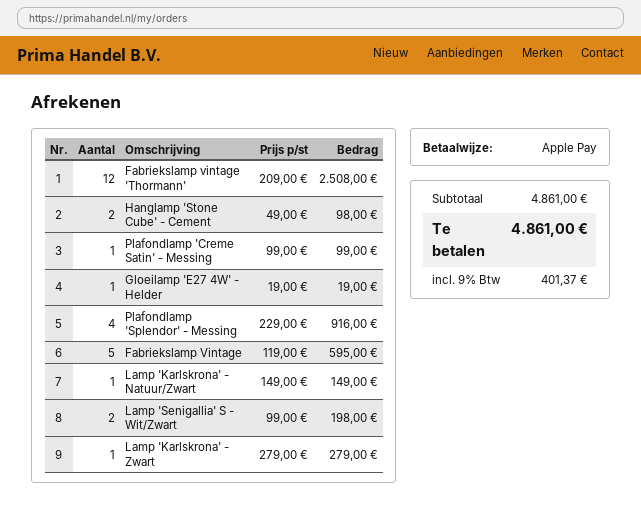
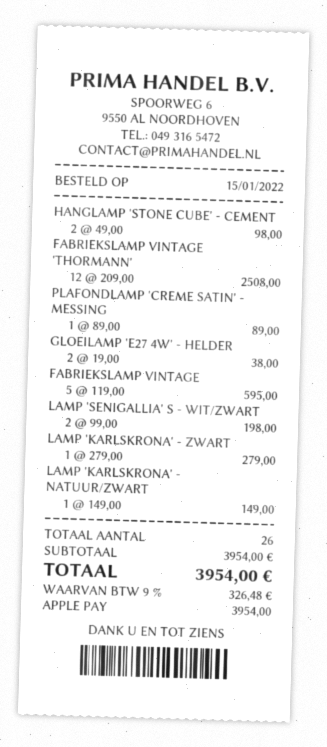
Plafondlamp 'Creme Satin' - Messing: 1 x 99.00 = 99.00 -> 1 x 89.00 = 89.00
Gloeilamp 'E27 4W' - Helder: 1 x 19.00 = 19.00 -> 2 x 19.00 = 38.00
Plafondlamp 'Splendor' - Messing: 4 x 229.00 = 916.00 -> none
subtotal: 4861.00 -> 3954.00
tax: 9% = 401.37 -> 9% = 326.48
total: 4861.00 -> 3954.00

